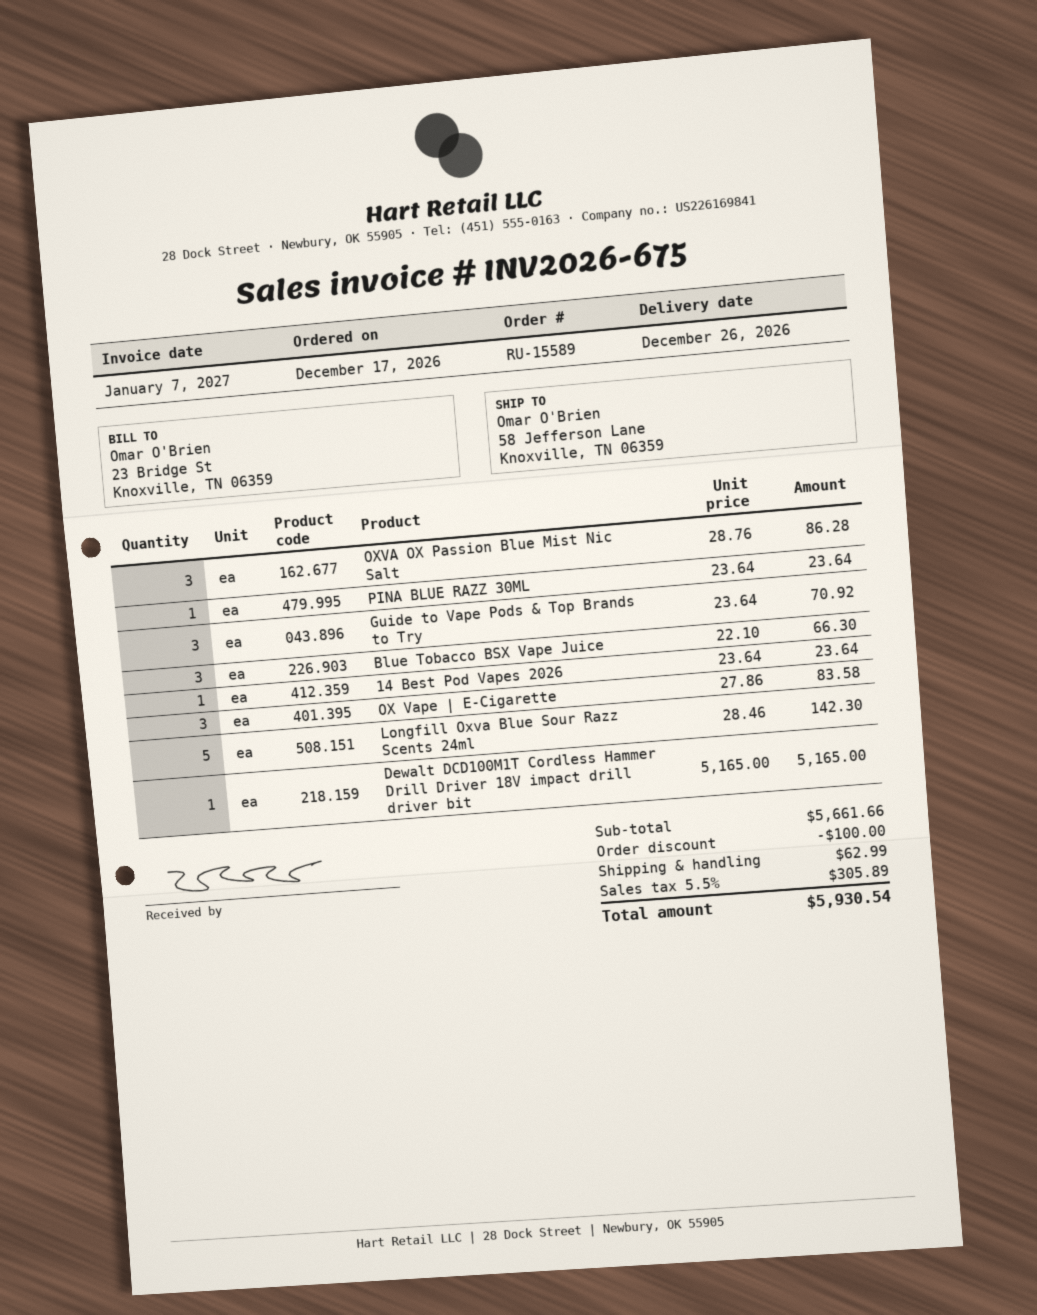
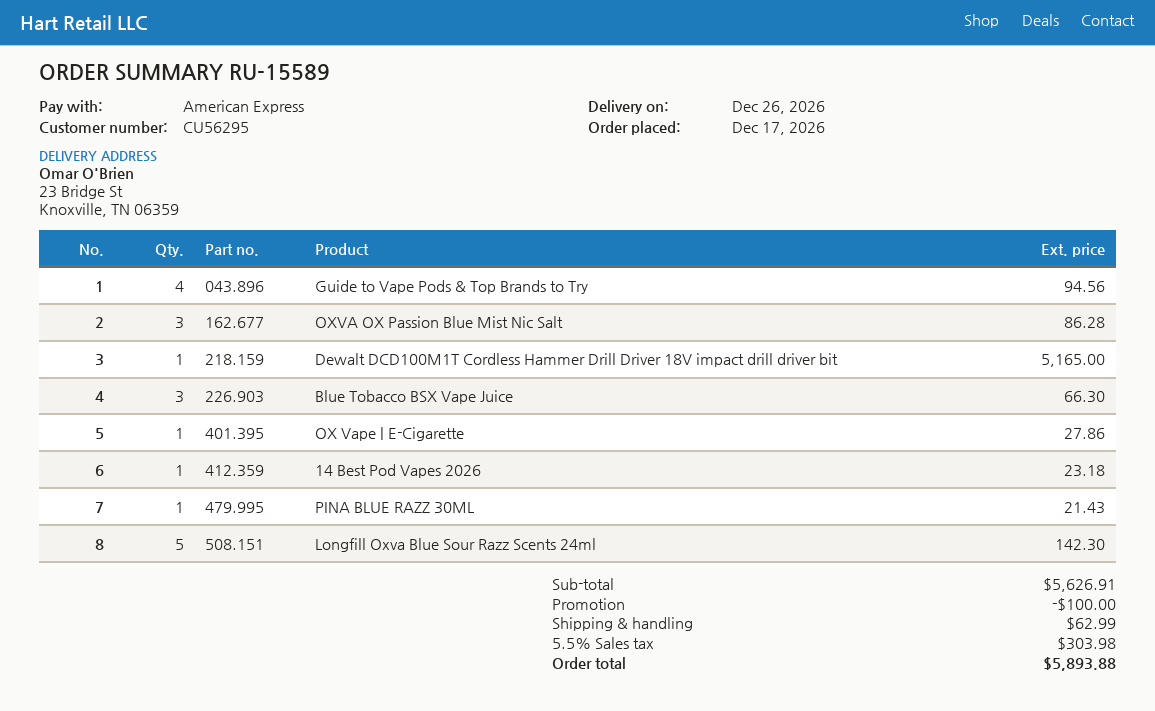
ship to: 58 Jefferson Lane, Knoxville, TN 06359 -> 23 Bridge St, Knoxville, TN 06359
PINA BLUE RAZZ 30ML: 1 for 23.64 -> 1 for 21.43
Guide to Vape Pods & Top Brands to Try: 3 for 70.92 -> 4 for 94.56
14 Best Pod Vapes 2026: 1 for 23.64 -> 1 for 23.18
OX Vape | E-Cigarette: 3 for 83.58 -> 1 for 27.86
subtotal: 5661.66 -> 5626.91
tax: 5.5% = 305.89 -> 5.5% = 303.98
total: 5930.54 -> 5893.88

